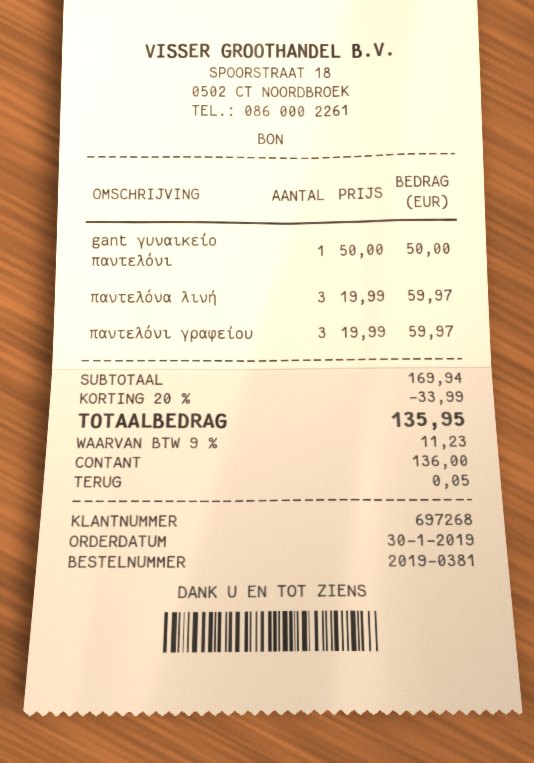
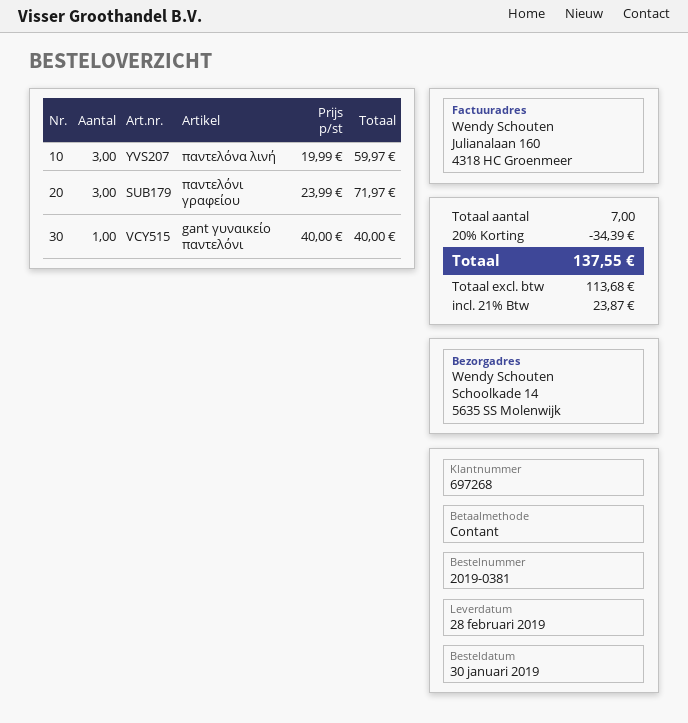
gant γυναικείο παντελόνι: 1 x 50.00 = 50.00 -> 1 x 40.00 = 40.00
παντελόνι γραφείου: 3 x 19.99 = 59.97 -> 3 x 23.99 = 71.97
discount: 20% = 33.99 -> 20% = 34.39
tax: 9% = 11.23 -> 21% = 23.87
total: 135.95 -> 137.55

